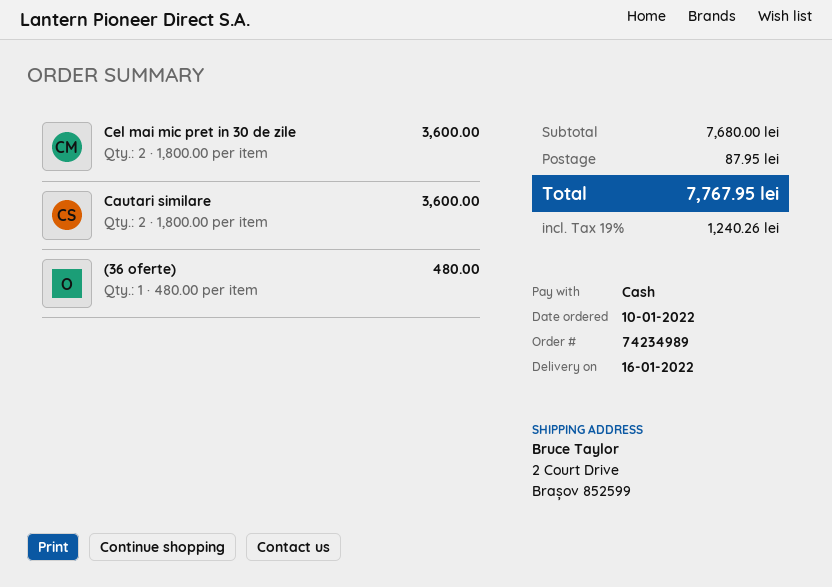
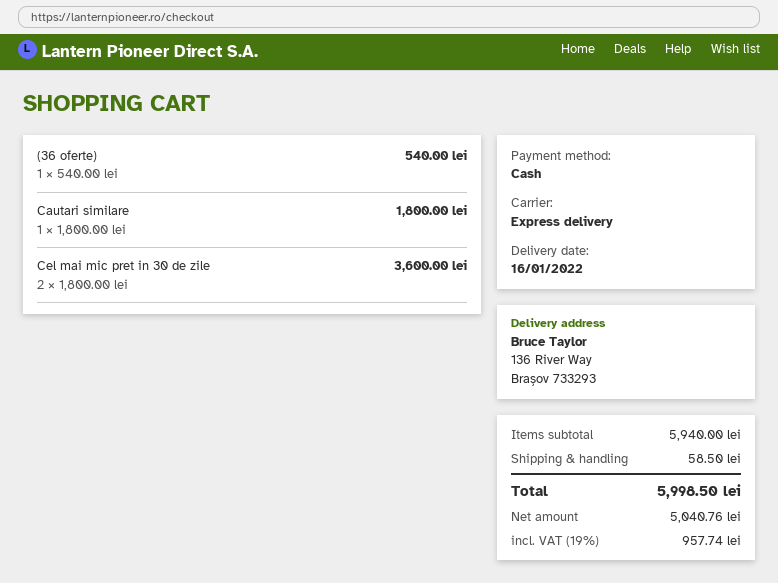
ship to: 2 Court Drive, Brașov 852599 -> 136 River Way, Brașov 733293
Cautari similare: 2 x 1800.00 = 3600.00 -> 1 x 1800.00 = 1800.00
(36 oferte): 1 x 480.00 = 480.00 -> 1 x 540.00 = 540.00
subtotal: 7680.00 -> 5940.00
shipping: 87.95 -> 58.50
tax: 19% = 1240.26 -> 19% = 957.74
total: 7767.95 -> 5998.50

